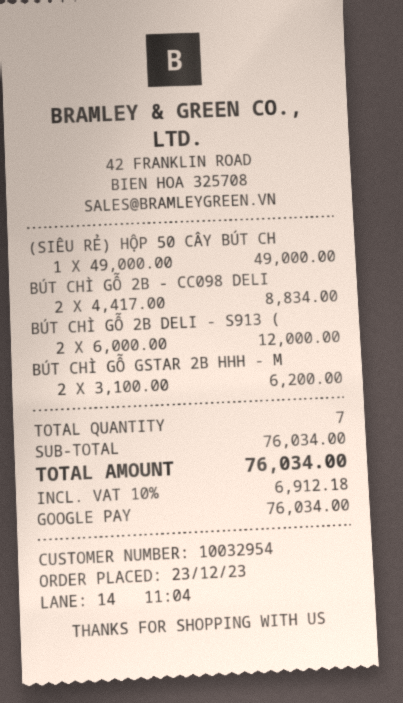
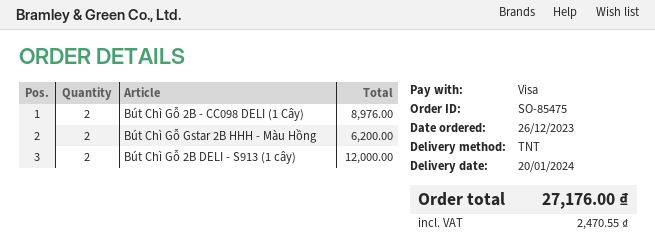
order date: 2023-12-23 -> 2023-12-26
payment method: Google Pay -> Visa
(SIÊU RẺ) HỘP 50 CÂY BÚT CH: 1 for 49000.00 -> none
BÚT CHÌ GỖ 2B - CC098 DELI: 2 for 8834.00 -> 2 for 8976.00
tax: 6912.18 -> 2470.55
total: 76034.00 -> 27176.00

